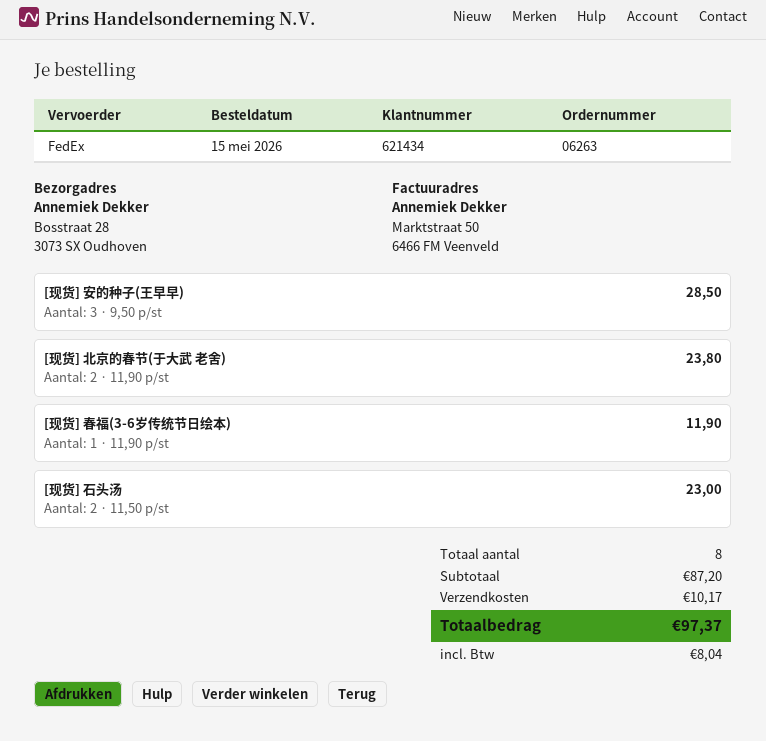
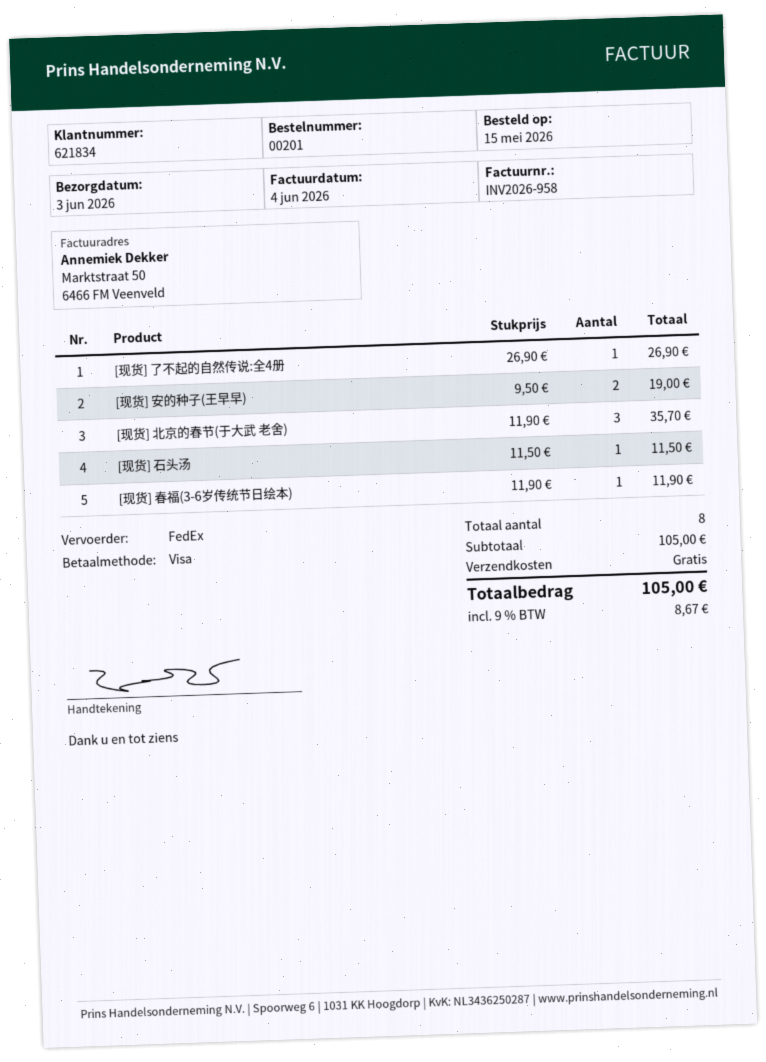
order number: 06263 -> 00201
customer number: 621434 -> 621834
[现货] 安的种子(王早早): 3 x 9.50 = 28.50 -> 2 x 9.50 = 19.00
[现货] 北京的春节(于大武 老舍): 2 x 11.90 = 23.80 -> 3 x 11.90 = 35.70
[现货] 石头汤: 2 x 11.50 = 23.00 -> 1 x 11.50 = 11.50
[现货] 了不起的自然传说:全4册: none -> 1 x 26.90 = 26.90
subtotal: 87.20 -> 105.00
shipping: 10.17 -> 0.00
tax: 8.04 -> 8.67
total: 97.37 -> 105.00

